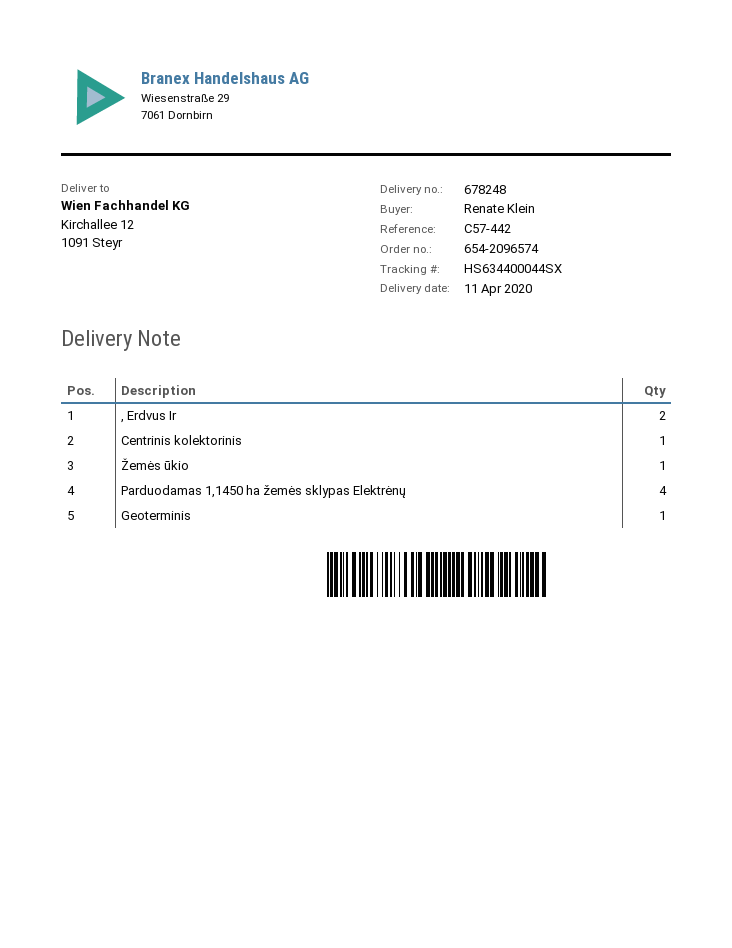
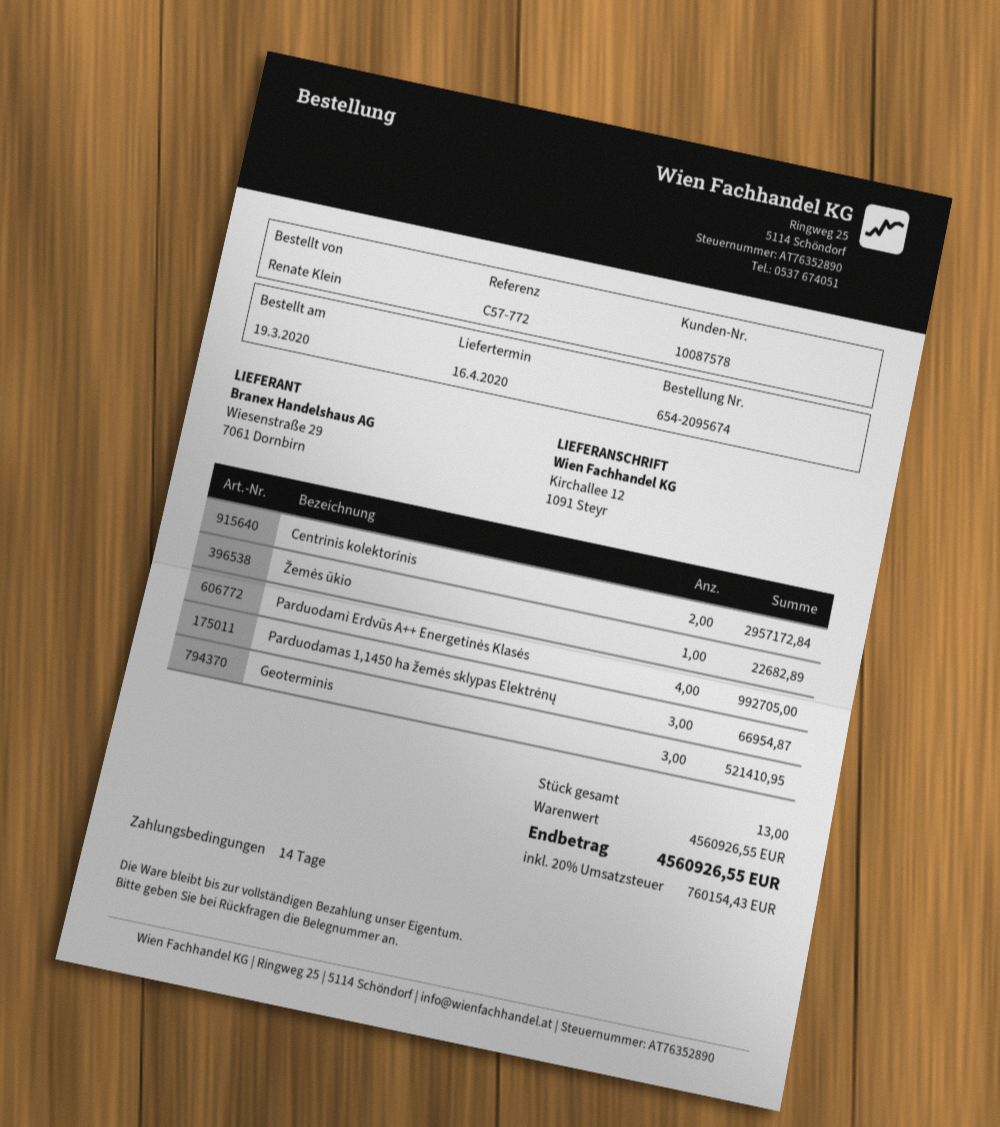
order number: 654-2096574 -> 654-2095674
delivery date: 2020-04-11 -> 2020-04-16
reference: C57-442 -> C57-772
, Erdvus Ir: 2 -> none
Centrinis kolektorinis: 1 -> 2
Parduodamas 1,1450 ha žemės sklypas Elektrėnų: 4 -> 3
Geoterminis: 1 -> 3
Parduodami Erdvūs A++ Energetinės Klasės: none -> 4

